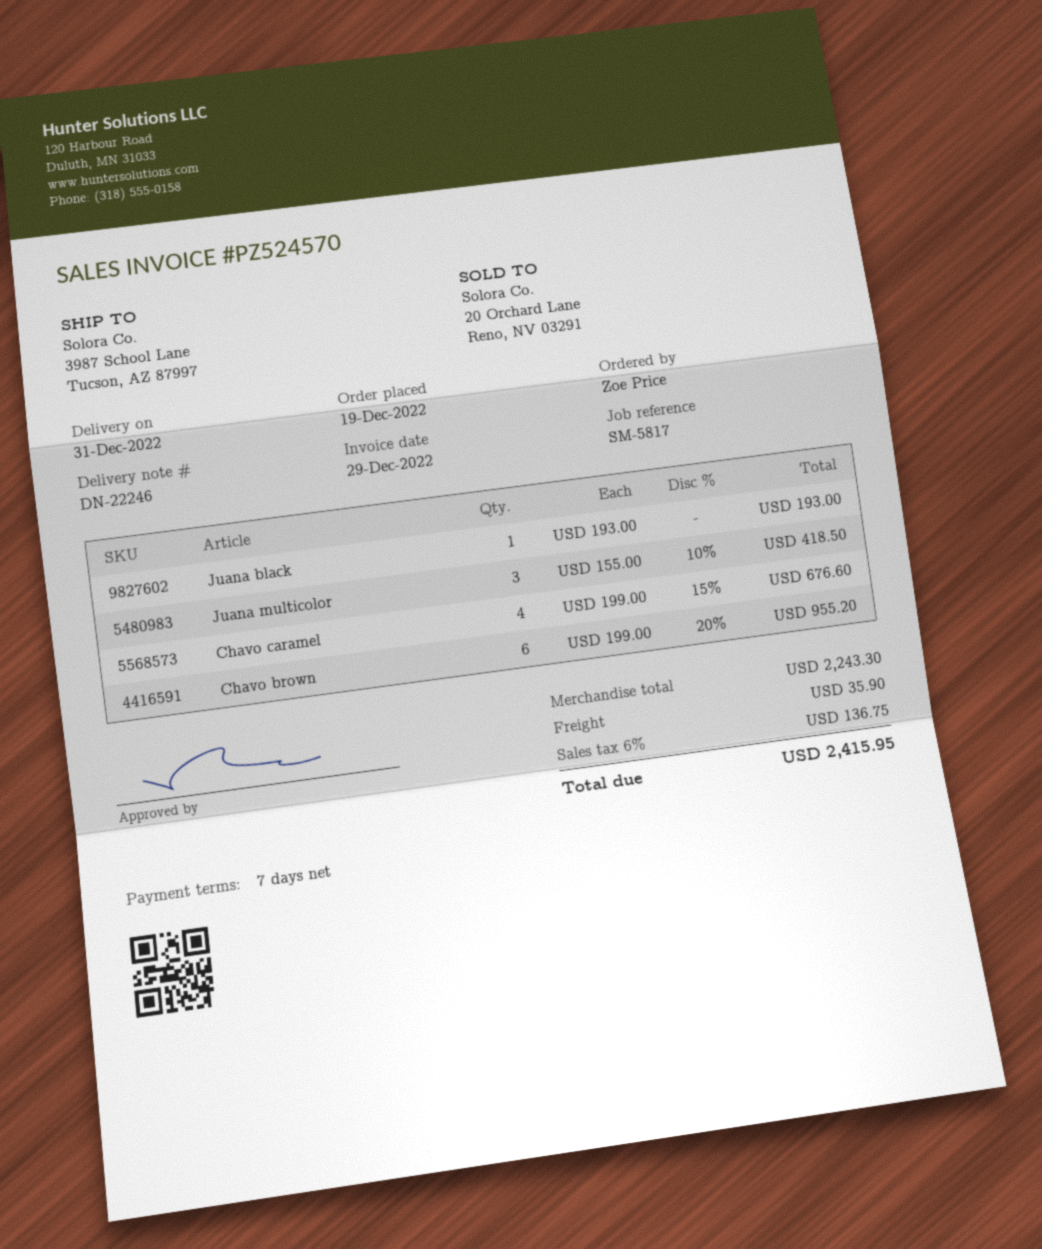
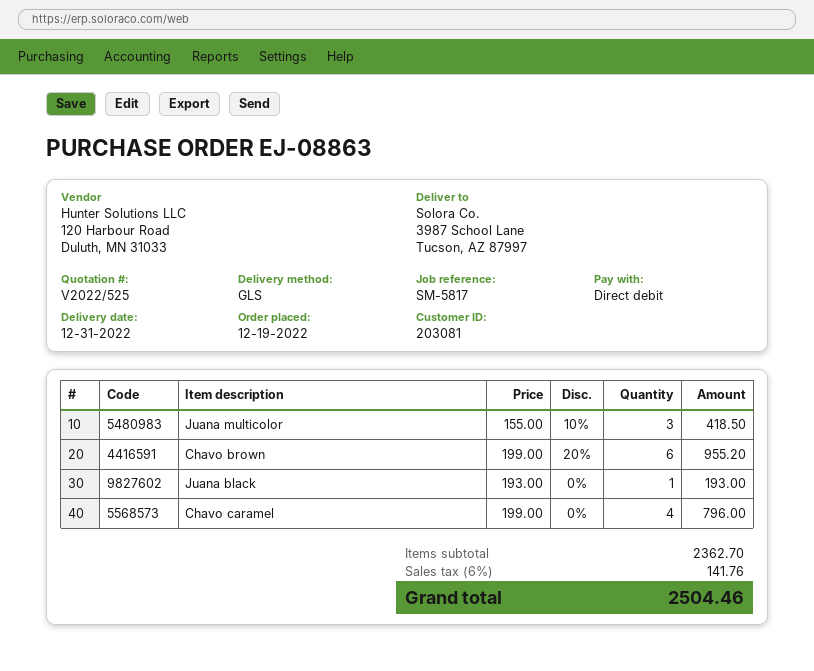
Chavo caramel: 4 x 199.00 - 15% = 676.60 -> 4 x 199.00 = 796.00
subtotal: 2243.30 -> 2362.70
shipping: 35.90 -> none
tax: 6% = 136.75 -> 6% = 141.76
total: 2415.95 -> 2504.46

